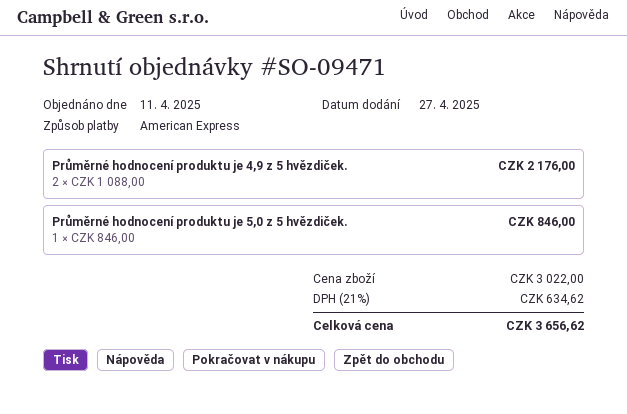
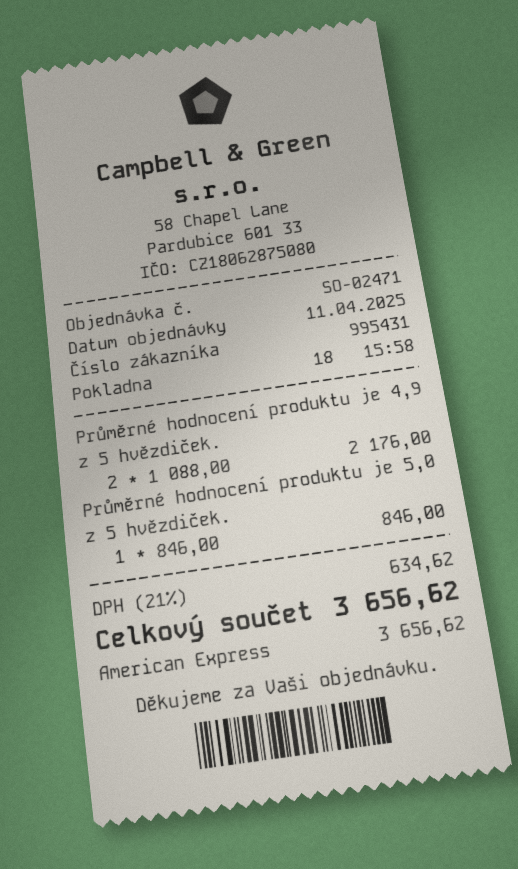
order number: SO-09471 -> SO-02471

